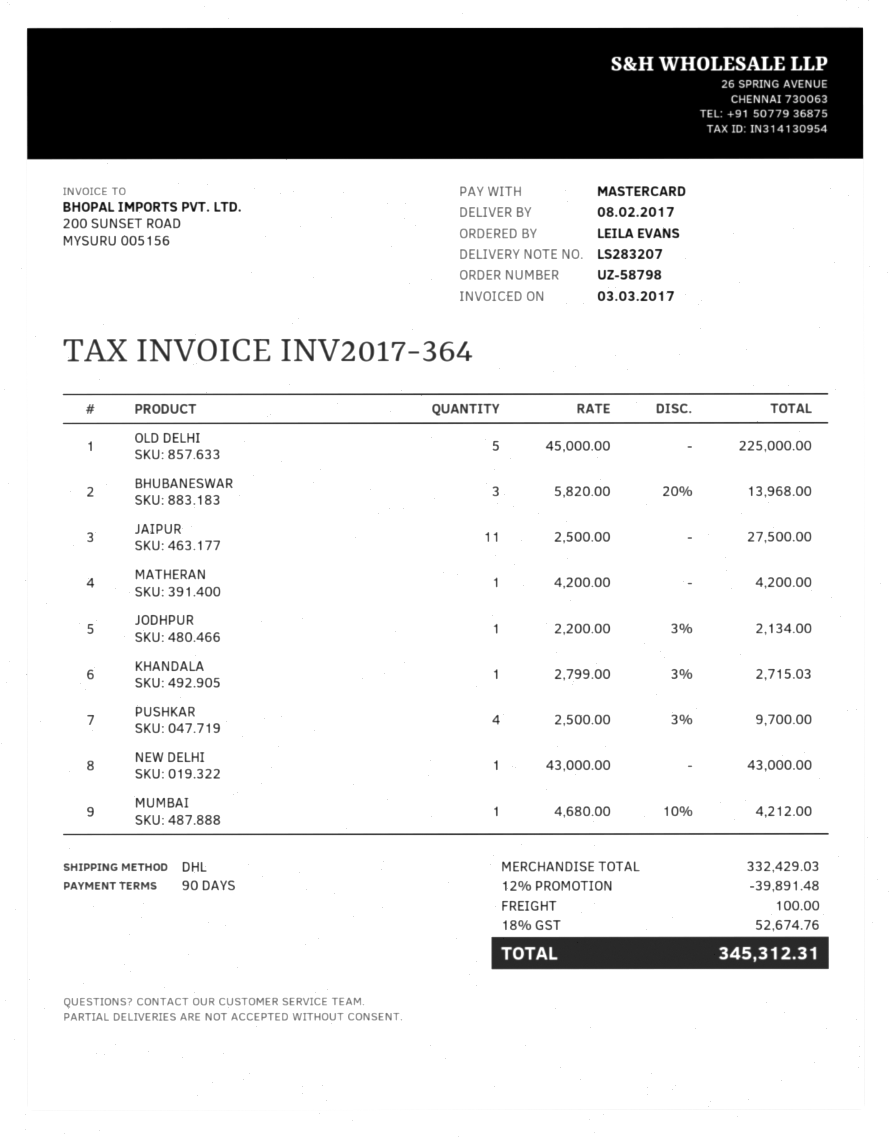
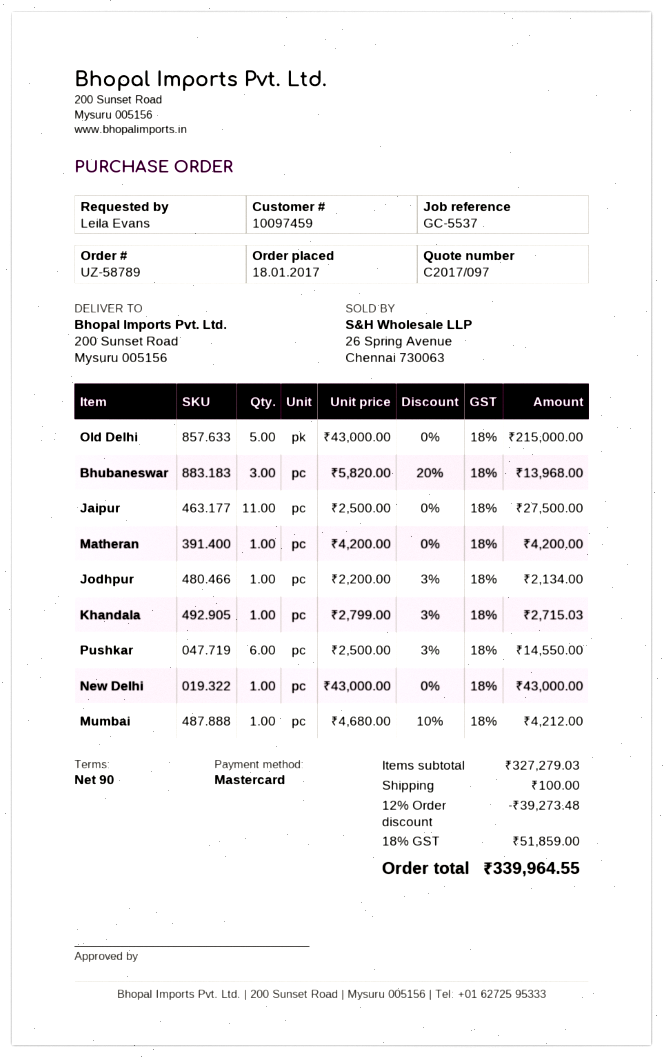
order number: UZ-58798 -> UZ-58789
OLD DELHI: 5 x 45000.00 = 225000.00 -> 5 x 43000.00 = 215000.00
PUSHKAR: 4 x 2500.00 - 3% = 9700.00 -> 6 x 2500.00 - 3% = 14550.00
subtotal: 332429.03 -> 327279.03
discount: 12% = 39891.48 -> 12% = 39273.48
tax: 18% = 52674.76 -> 18% = 51859.00
total: 345312.31 -> 339964.55

